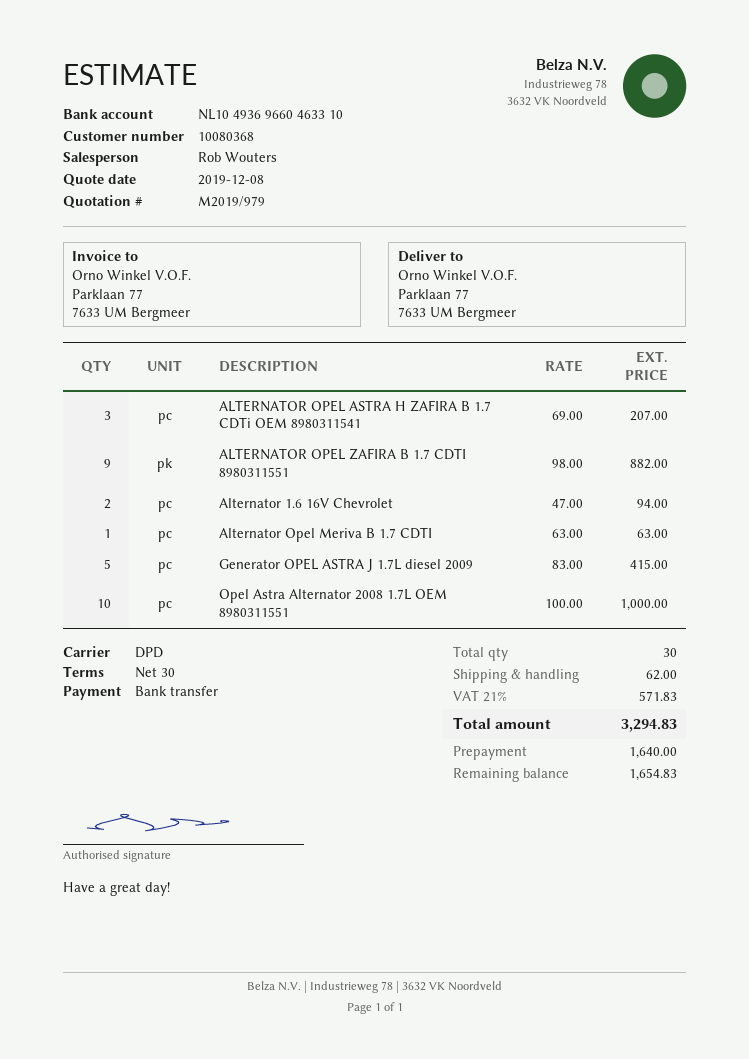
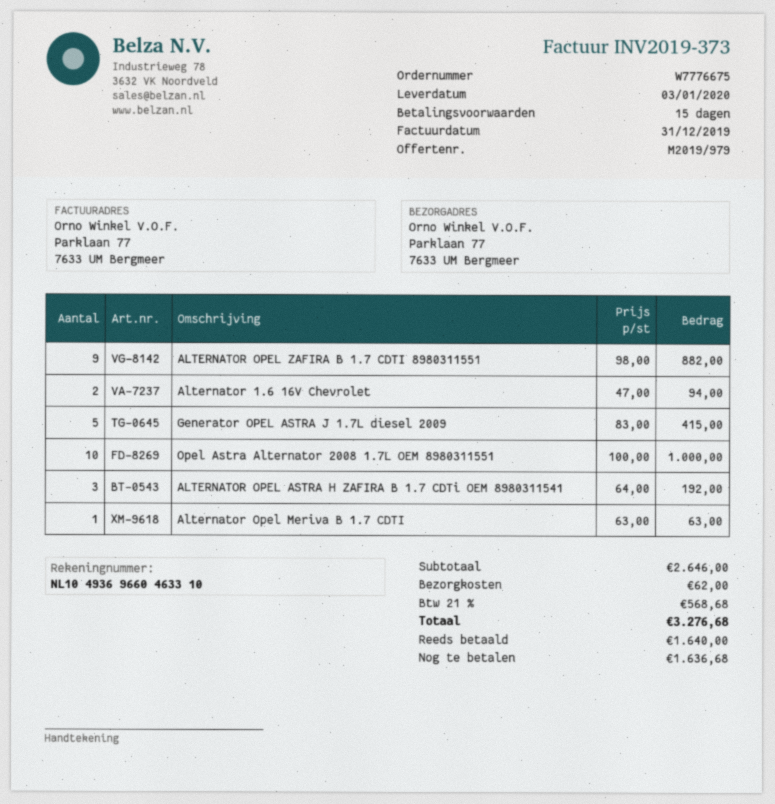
payment terms: 30 days -> 15 days
ALTERNATOR OPEL ASTRA H ZAFIRA B 1.7 CDTi OEM 8980311541: 3 x 69.00 = 207.00 -> 3 x 64.00 = 192.00
tax: 21% = 571.83 -> 21% = 568.68
total: 3294.83 -> 3276.68
balance: 1654.83 -> 1636.68

